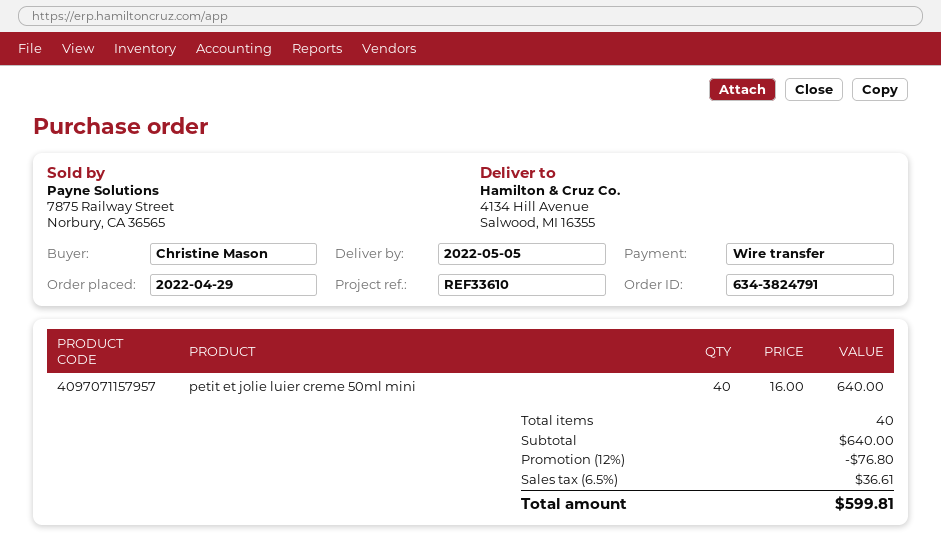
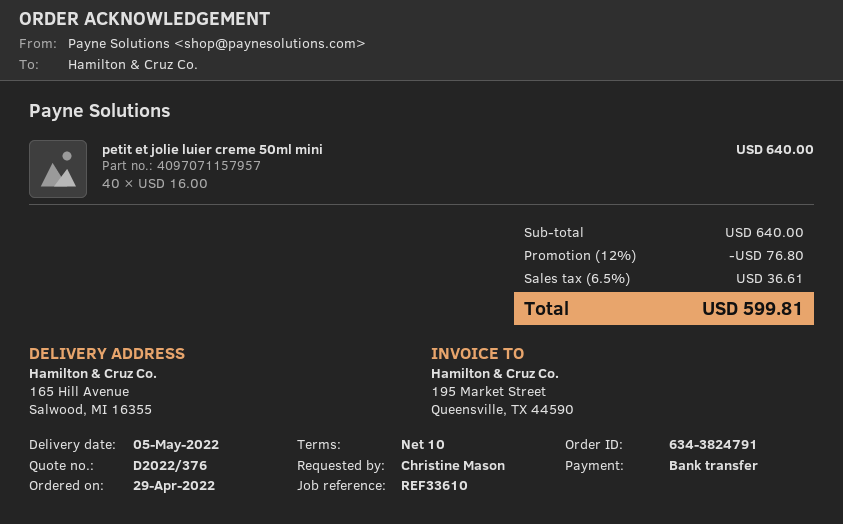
ship to: 4134 Hill Avenue, Salwood, MI 16355 -> 165 Hill Avenue, Salwood, MI 16355

